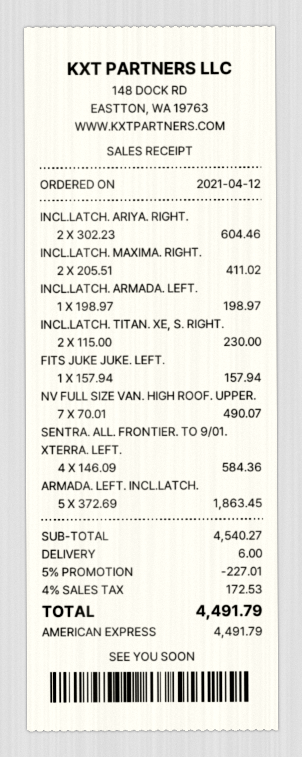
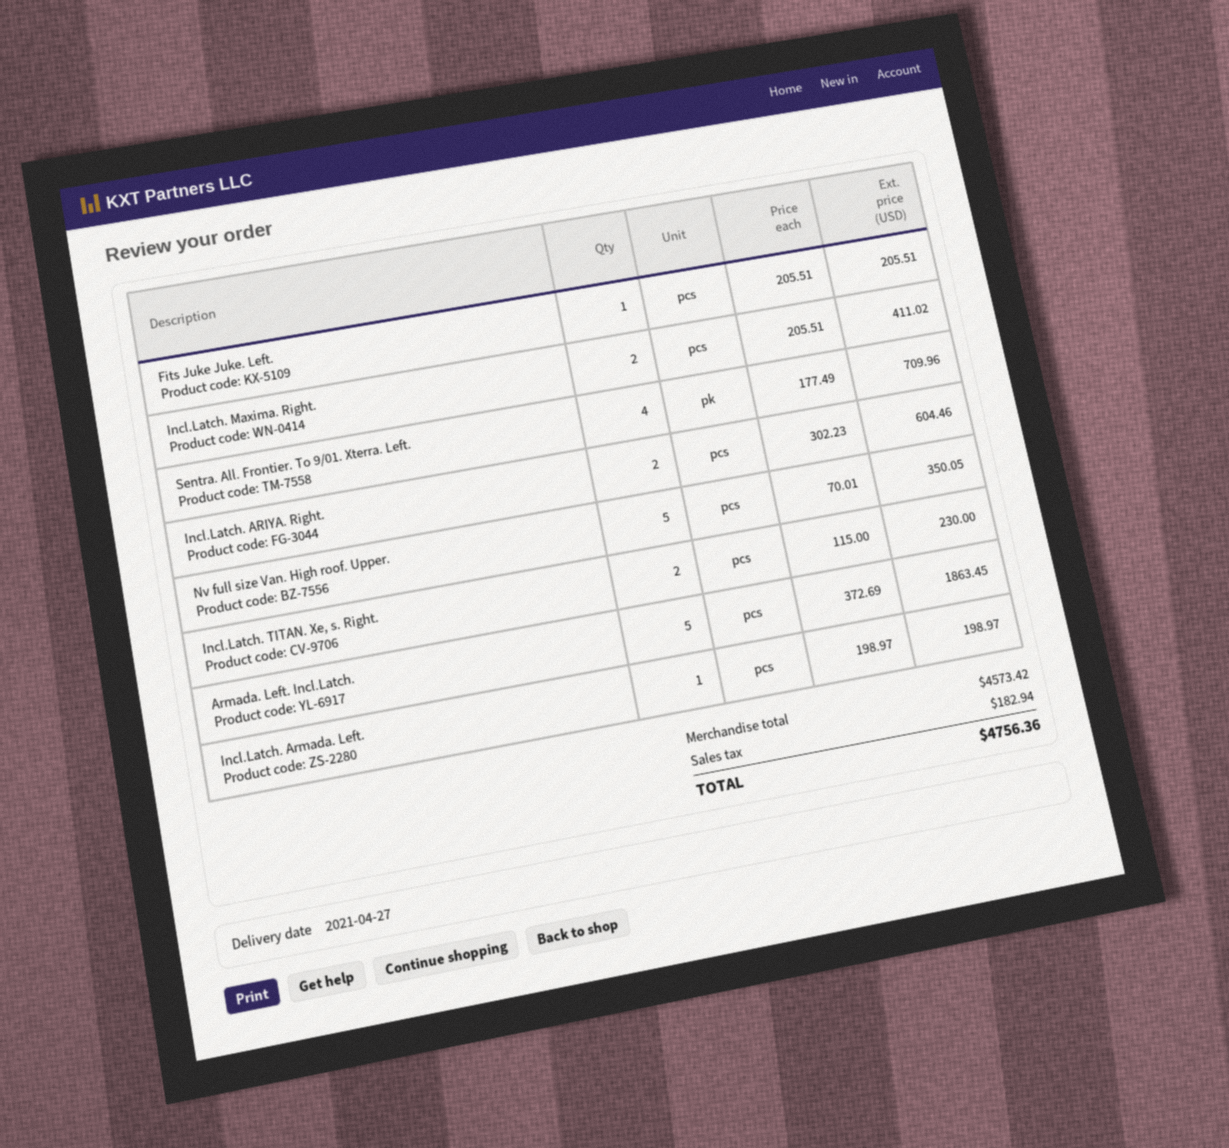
FITS JUKE JUKE. LEFT.: 1 x 157.94 = 157.94 -> 1 x 205.51 = 205.51
NV FULL SIZE VAN. HIGH ROOF. UPPER.: 7 x 70.01 = 490.07 -> 5 x 70.01 = 350.05
SENTRA. ALL. FRONTIER. TO 9/01. XTERRA. LEFT.: 4 x 146.09 = 584.36 -> 4 x 177.49 = 709.96
subtotal: 4540.27 -> 4573.42
discount: 5% = 227.01 -> none
shipping: 6.00 -> none
tax: 172.53 -> 182.94
total: 4491.79 -> 4756.36

